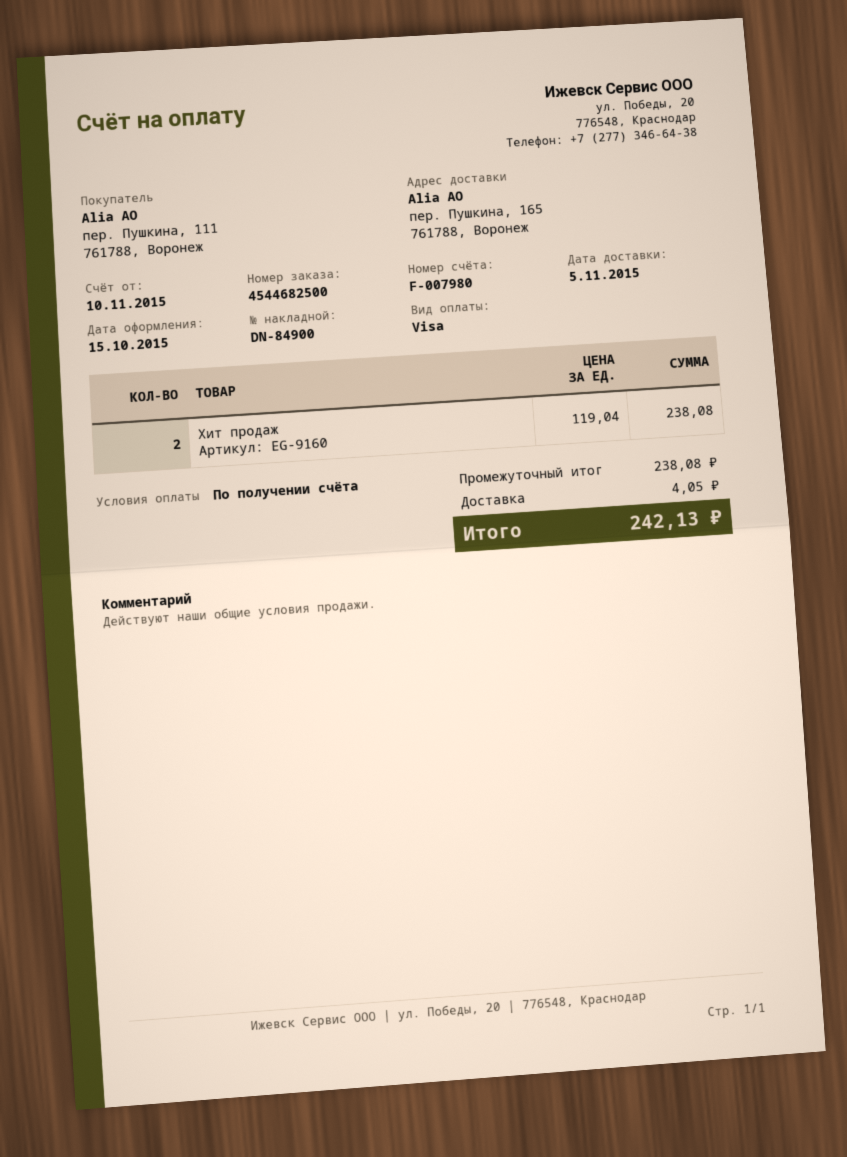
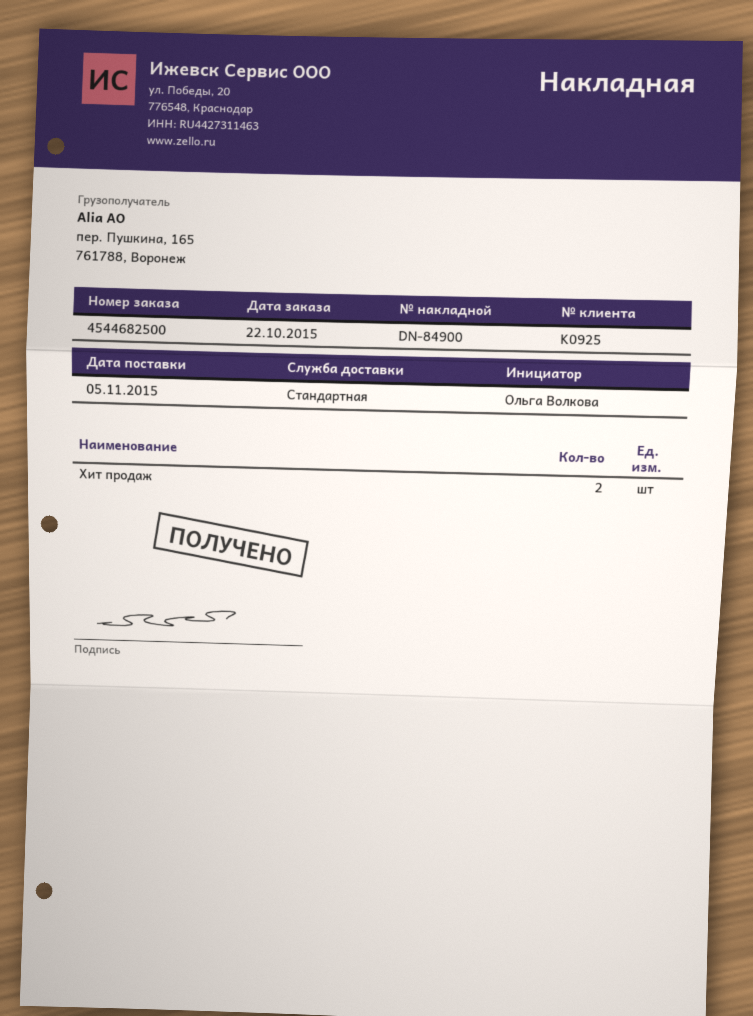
order date: 2015-10-15 -> 2015-10-22

